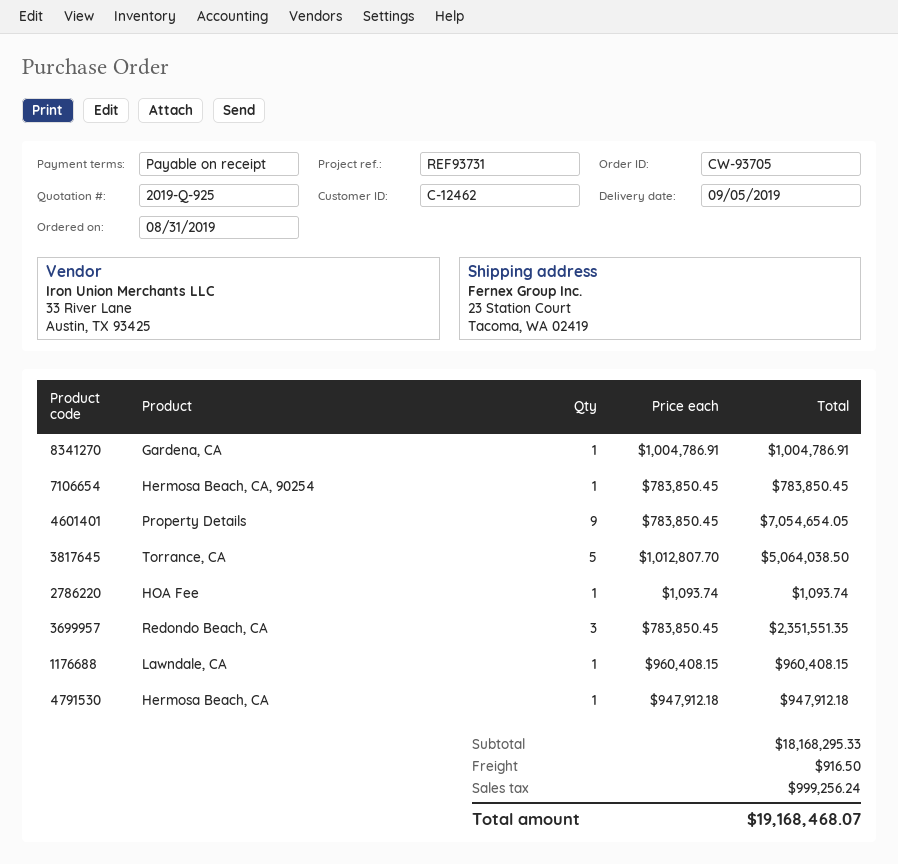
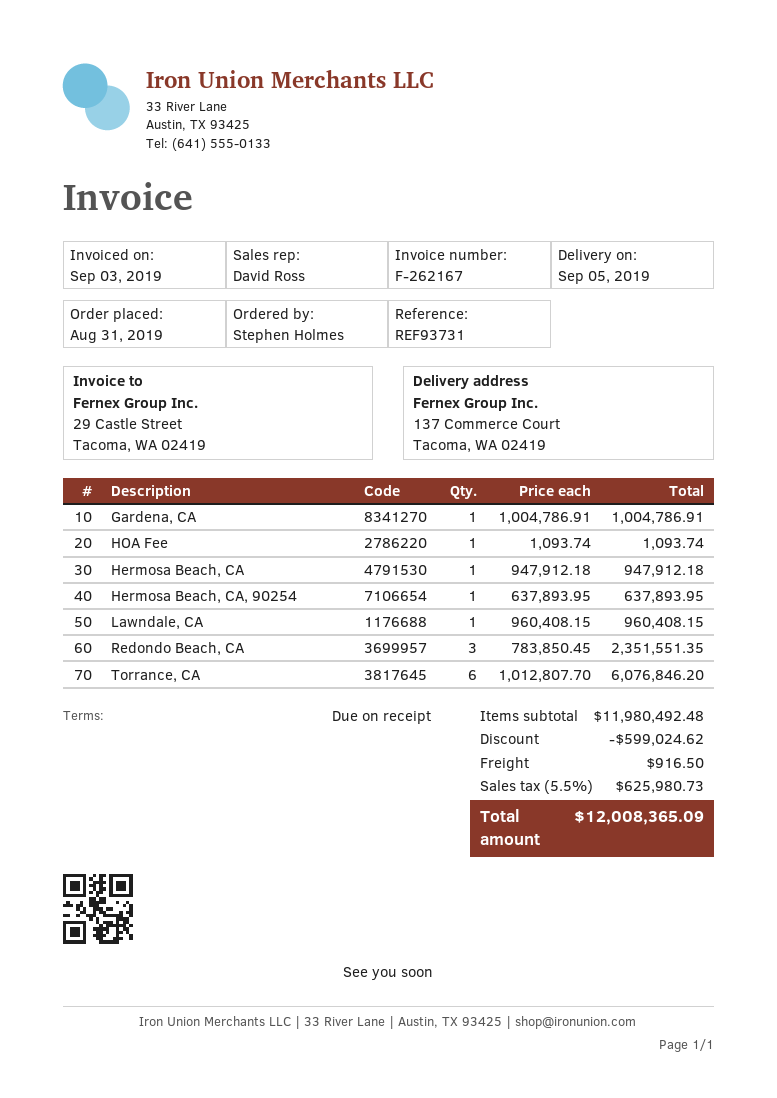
ship to: 23 Station Court, Tacoma, WA 02419 -> 137 Commerce Court, Tacoma, WA 02419
Hermosa Beach, CA, 90254: 1 x 783850.45 = 783850.45 -> 1 x 637893.95 = 637893.95
Property Details: 9 x 783850.45 = 7054654.05 -> none
Torrance, CA: 5 x 1012807.70 = 5064038.50 -> 6 x 1012807.70 = 6076846.20
subtotal: 18168295.33 -> 11980492.48
discount: none -> 599024.62
tax: 999256.24 -> 625980.73
total: 19168468.07 -> 12008365.09

